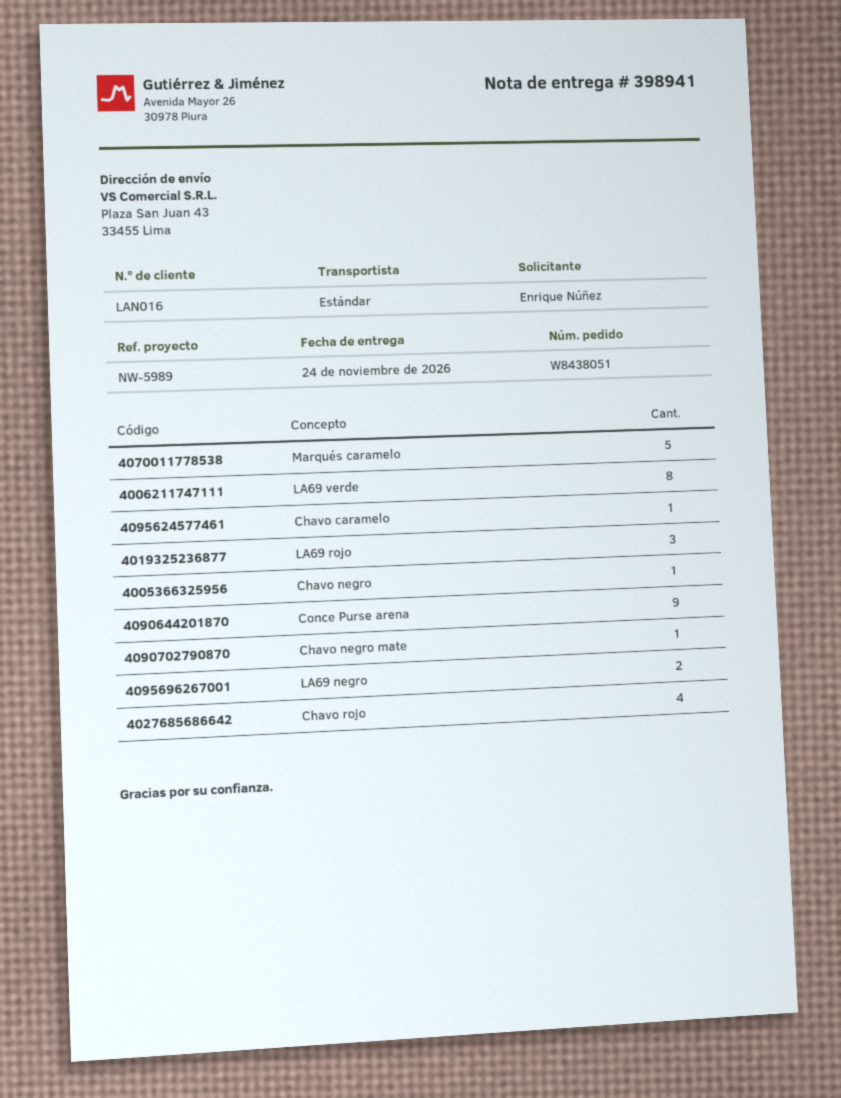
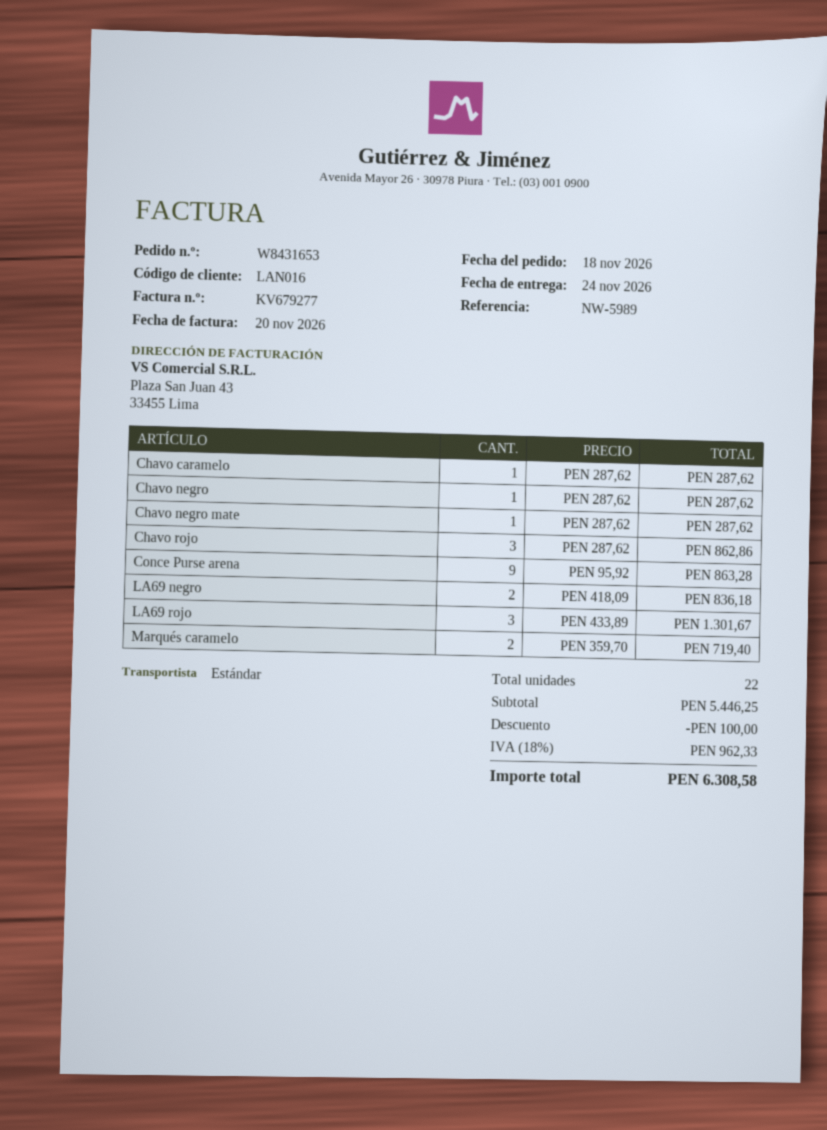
order number: W8438051 -> W8431653
Marqués caramelo: 5 -> 2
LA69 verde: 8 -> none
Chavo rojo: 4 -> 3

